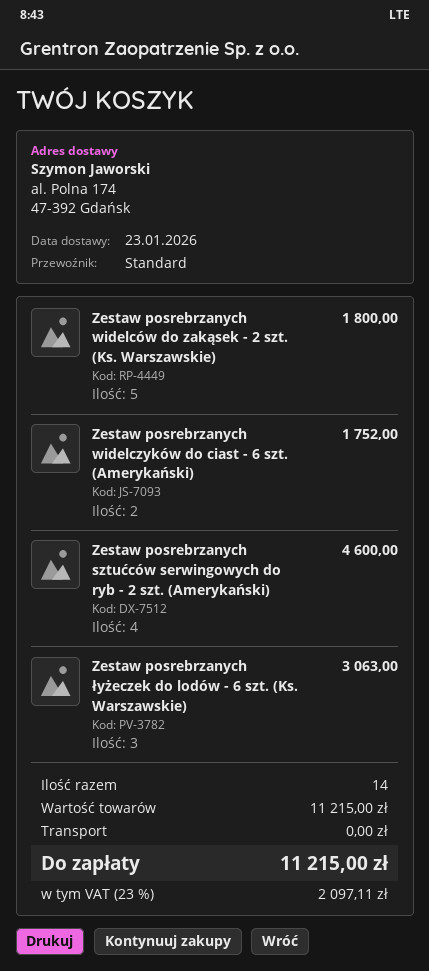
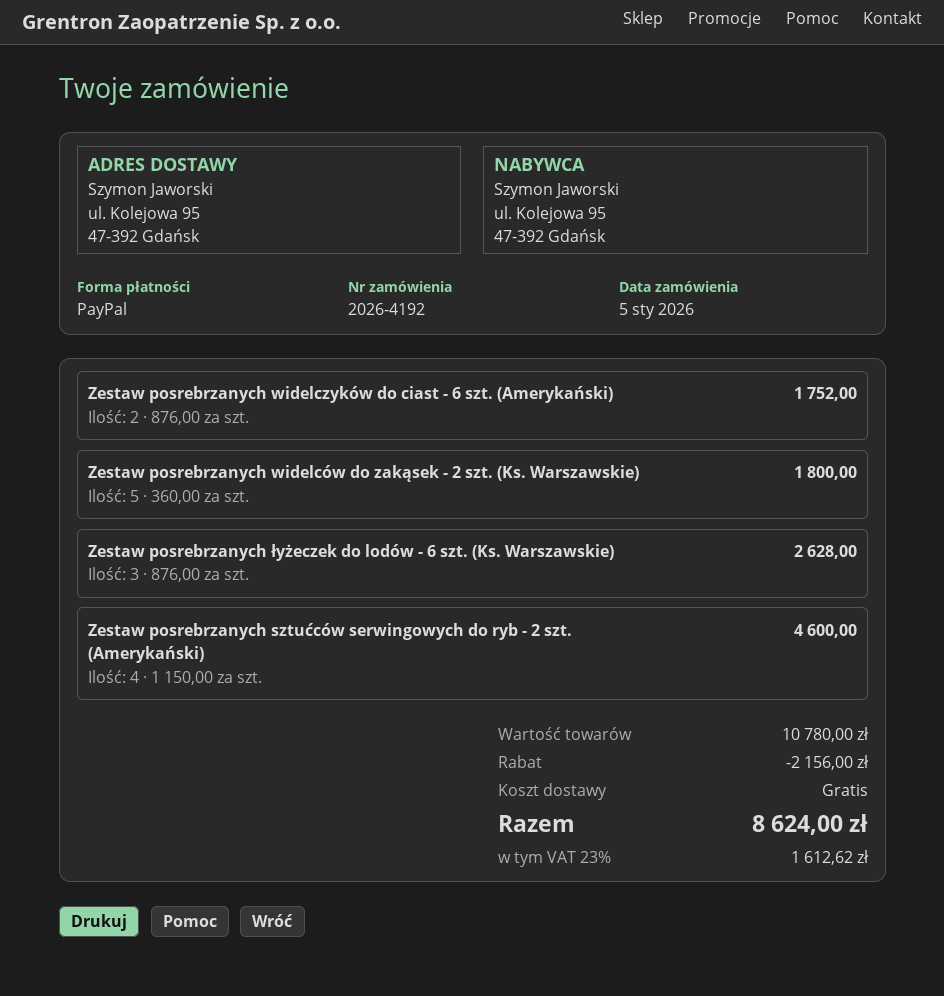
ship to: al. Polna 174, 47-392 Gdańsk -> ul. Kolejowa 95, 47-392 Gdańsk
Zestaw posrebrzanych łyżeczek do lodów - 6 szt. (Ks. Warszawskie): 3 for 3063.00 -> 3 for 2628.00
subtotal: 11215.00 -> 10780.00
discount: none -> 2156.00
tax: 23% = 2097.11 -> 23% = 1612.62
total: 11215.00 -> 8624.00

